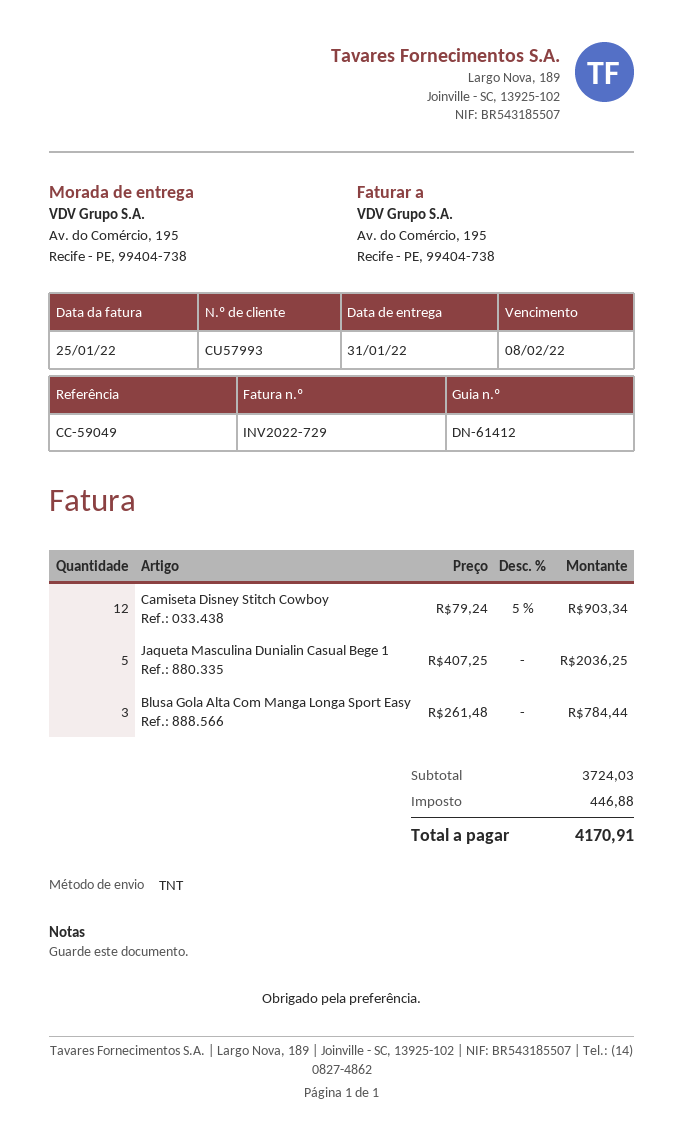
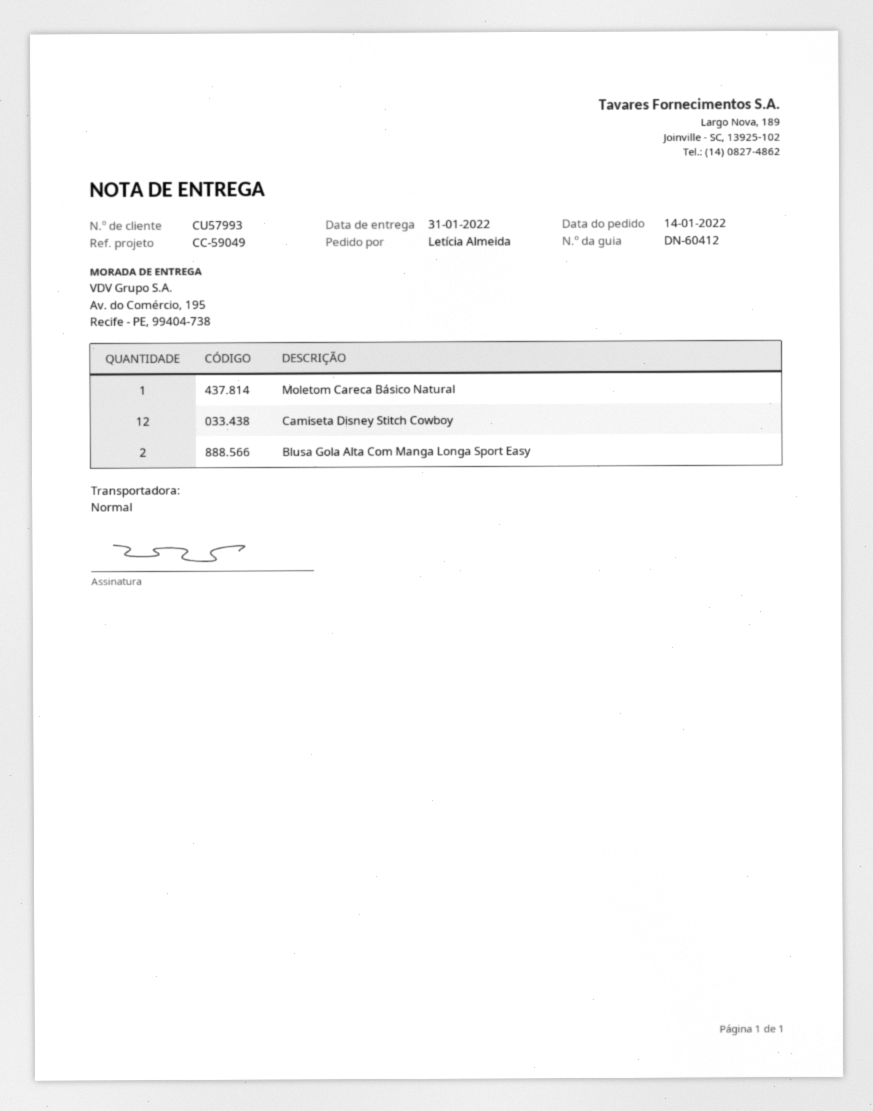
delivery note number: DN-61412 -> DN-60412
shipping method: TNT -> standard
Jaqueta Masculina Dunialin Casual Bege 1: 5 -> none
Blusa Gola Alta Com Manga Longa Sport Easy: 3 -> 2
Moletom Careca Básico Natural: none -> 1

